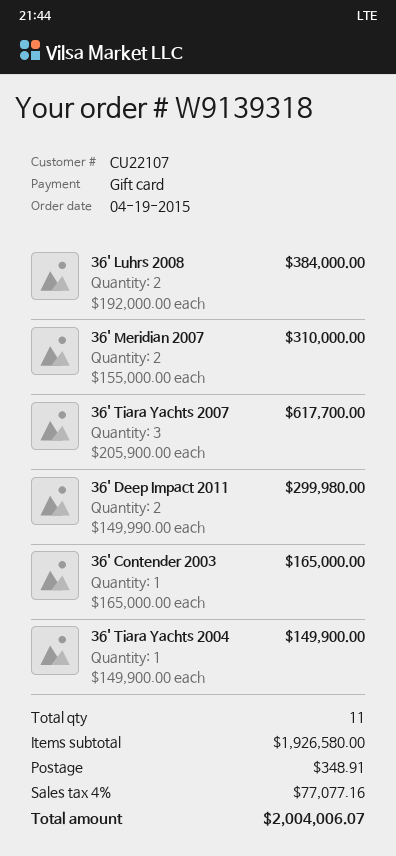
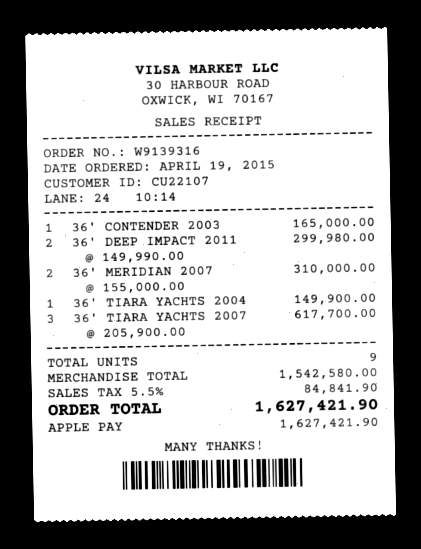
order number: W9139318 -> W9139316
payment method: gift card -> Apple Pay
36' Luhrs 2008: 2 x 192000.00 = 384000.00 -> none
total quantity: 11 -> 9
subtotal: 1926580.00 -> 1542580.00
shipping: 348.91 -> none
tax: 4% = 77077.16 -> 5.5% = 84841.90
total: 2004006.07 -> 1627421.90

